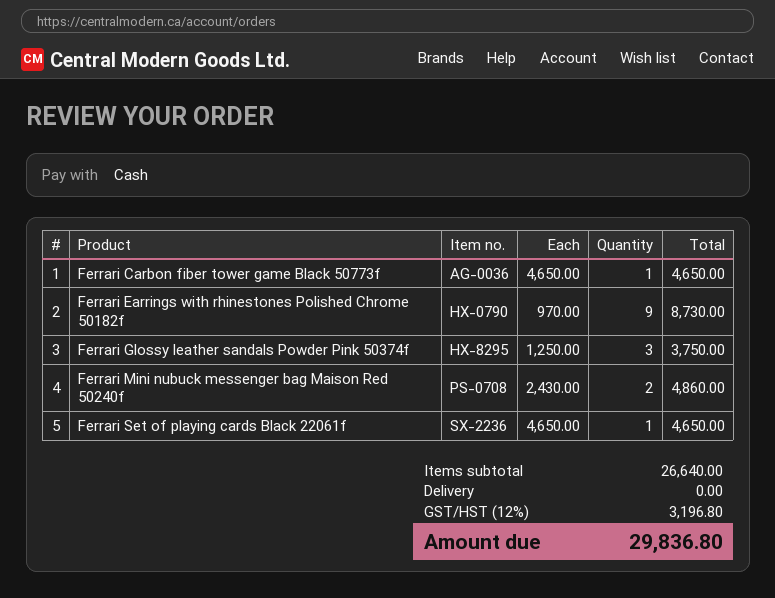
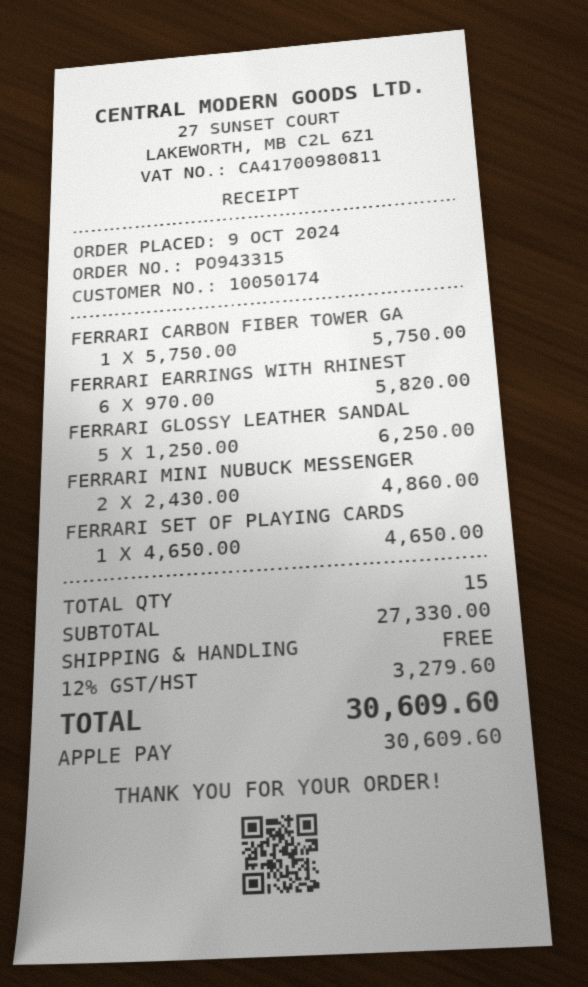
payment method: cash -> Apple Pay
Ferrari Carbon fiber tower game Black 50773f: 1 x 4650.00 = 4650.00 -> 1 x 5750.00 = 5750.00
Ferrari Earrings with rhinestones Polished Chrome 50182f: 9 x 970.00 = 8730.00 -> 6 x 970.00 = 5820.00
Ferrari Glossy leather sandals Powder Pink 50374f: 3 x 1250.00 = 3750.00 -> 5 x 1250.00 = 6250.00
subtotal: 26640.00 -> 27330.00
tax: 12% = 3196.80 -> 12% = 3279.60
total: 29836.80 -> 30609.60

